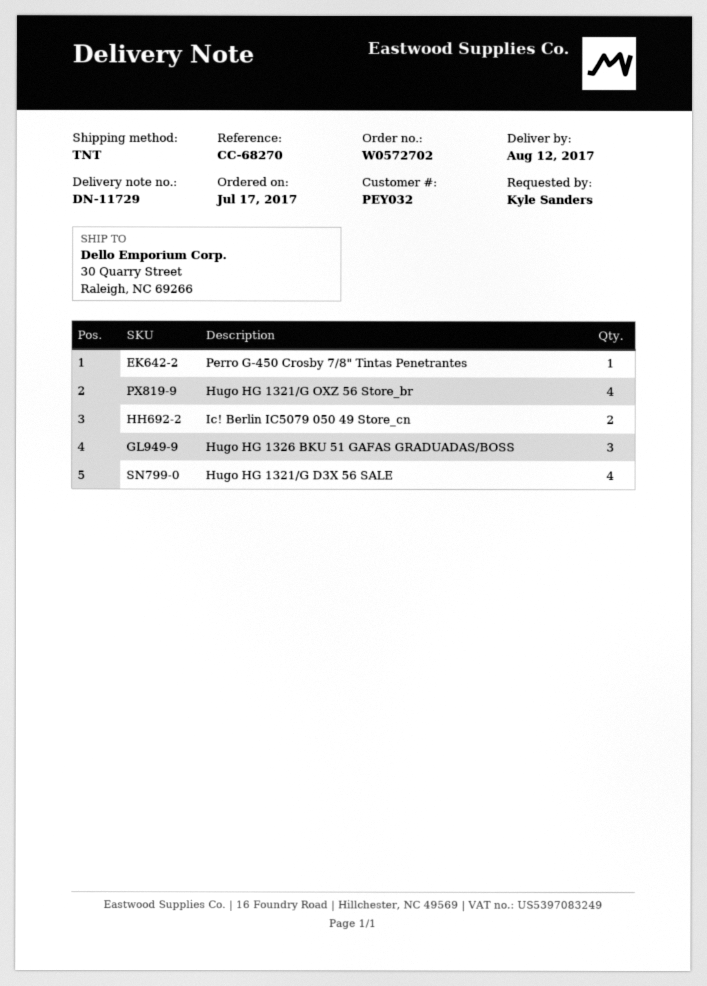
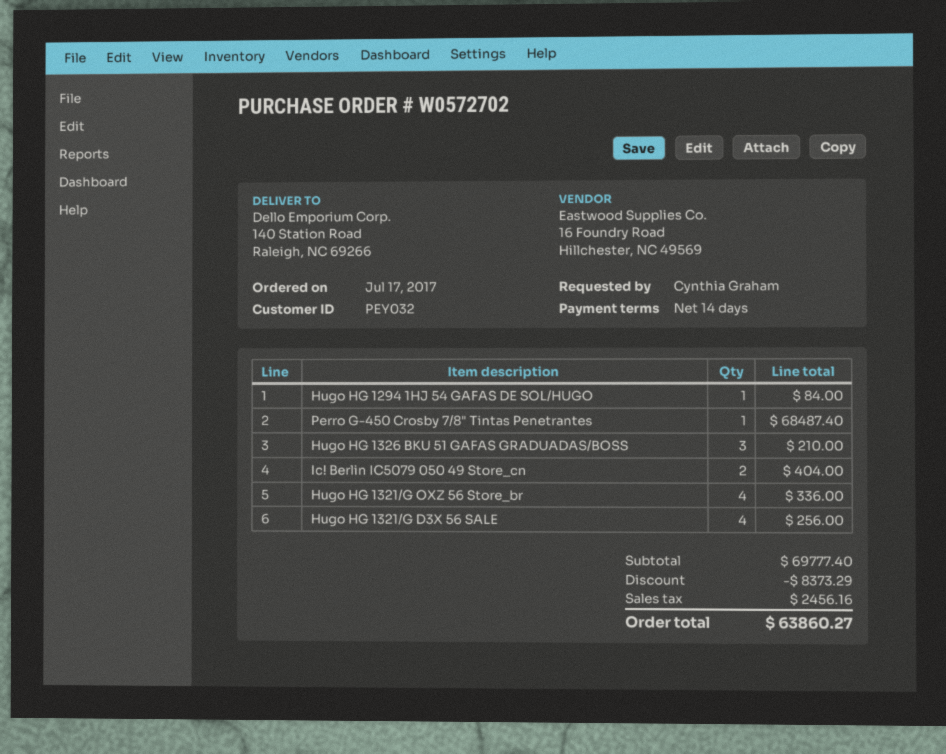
ordered by: Kyle Sanders -> Cynthia Graham
ship to: 30 Quarry Street, Raleigh, NC 69266 -> 140 Station Road, Raleigh, NC 69266
Hugo HG 1294 1HJ 54 GAFAS DE SOL/HUGO: none -> 1

